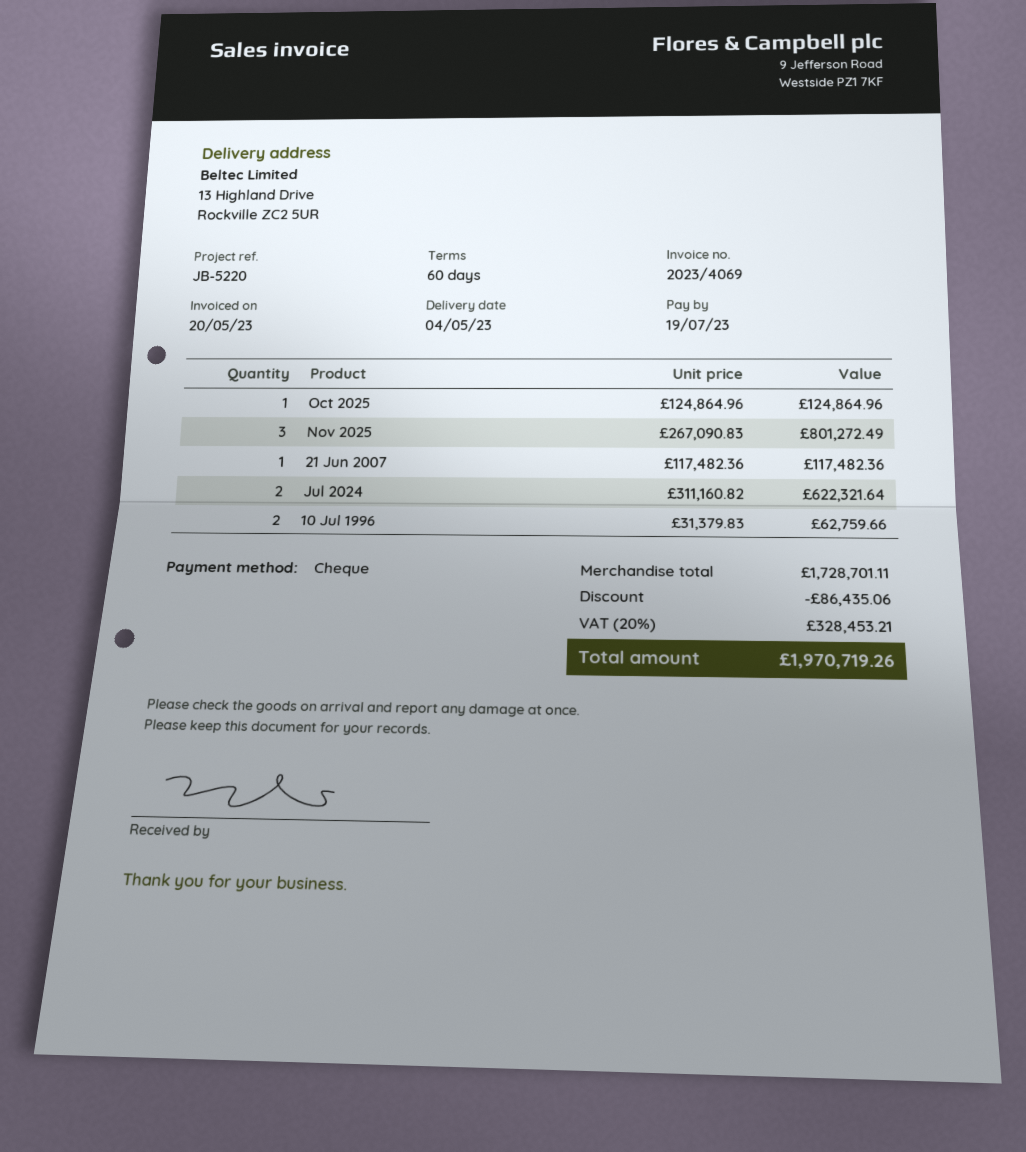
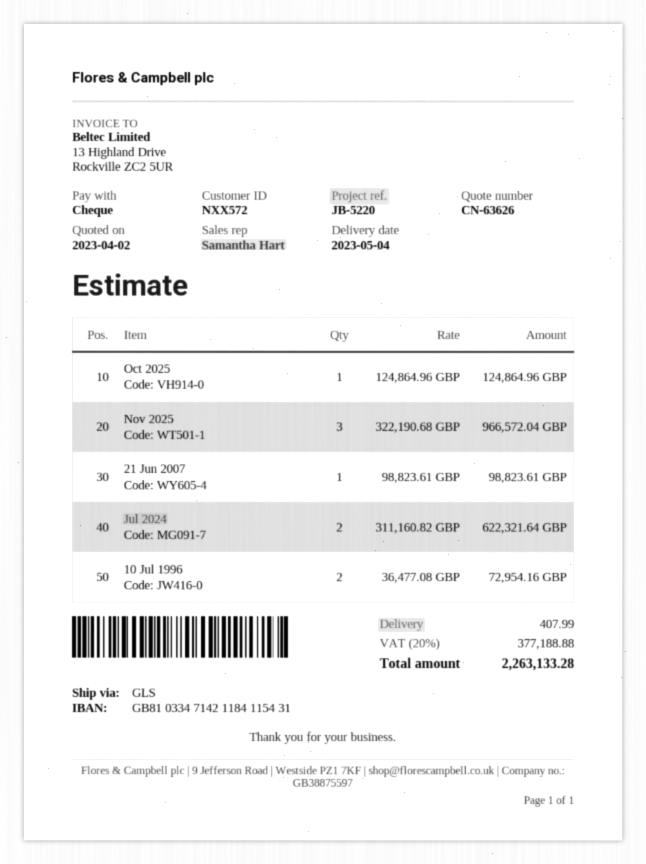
Nov 2025: 3 x 267090.83 = 801272.49 -> 3 x 322190.68 = 966572.04
21 Jun 2007: 1 x 117482.36 = 117482.36 -> 1 x 98823.61 = 98823.61
10 Jul 1996: 2 x 31379.83 = 62759.66 -> 2 x 36477.08 = 72954.16
discount: 86435.06 -> none
shipping: none -> 407.99
tax: 20% = 328453.21 -> 20% = 377188.88
total: 1970719.26 -> 2263133.28

